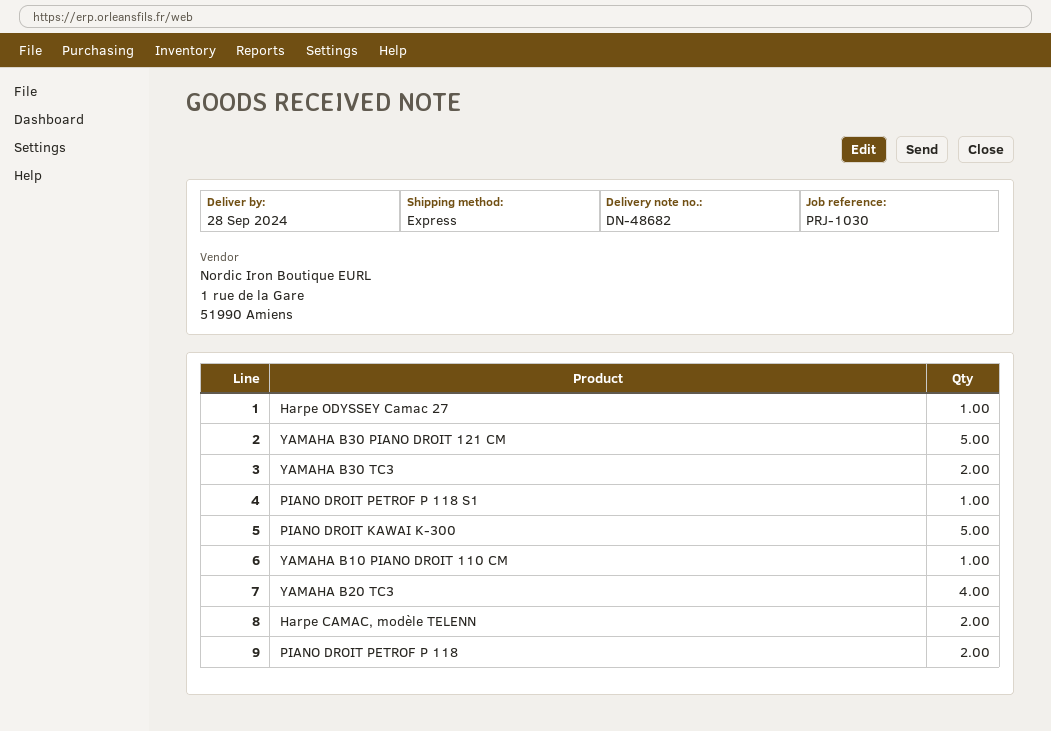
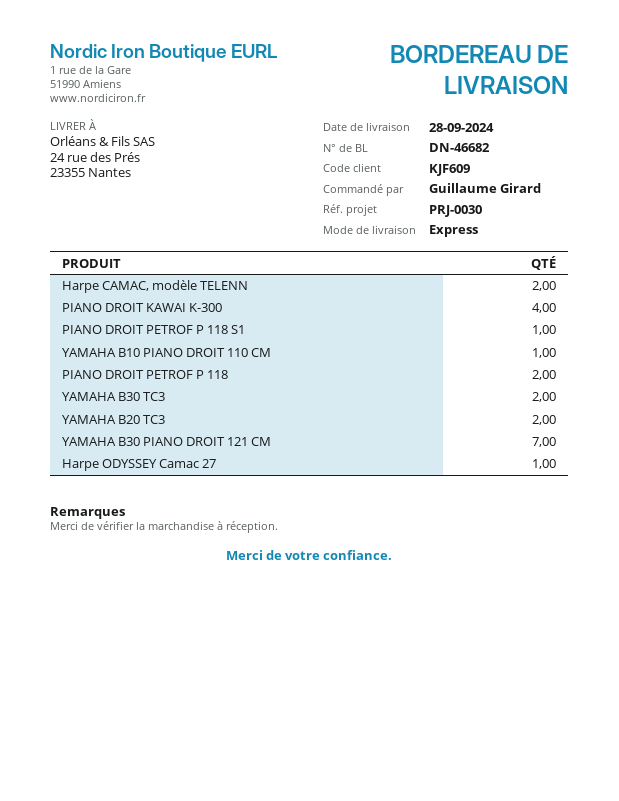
delivery note number: DN-48682 -> DN-46682
reference: PRJ-1030 -> PRJ-0030
YAMAHA B30 PIANO DROIT 121 CM: 5 -> 7
PIANO DROIT KAWAI K-300: 5 -> 4
YAMAHA B20 TC3: 4 -> 2

